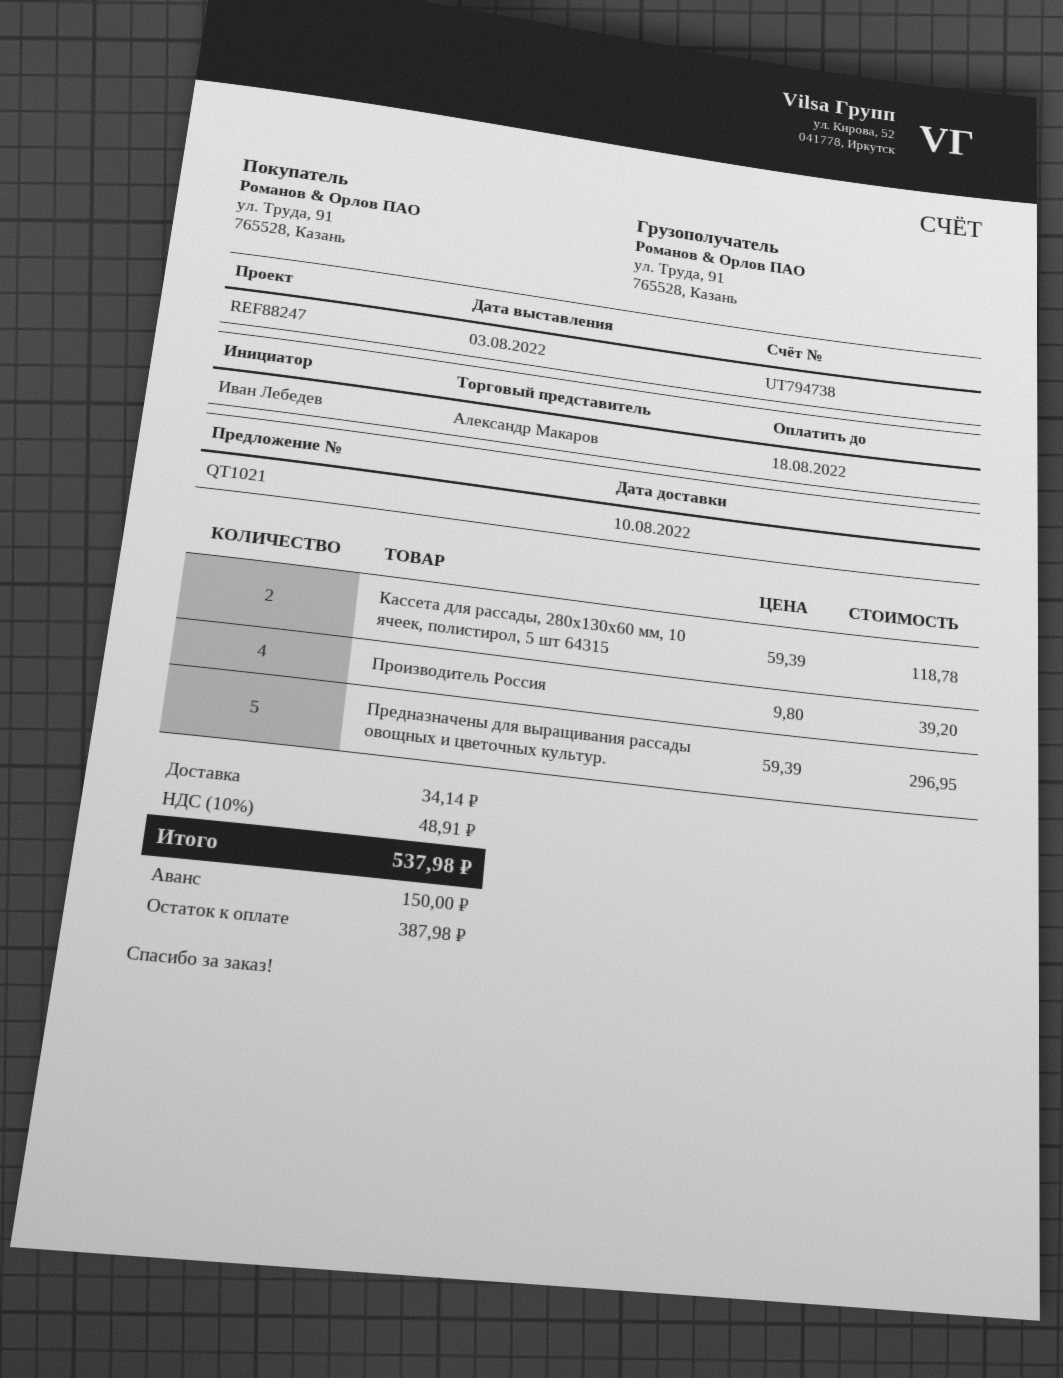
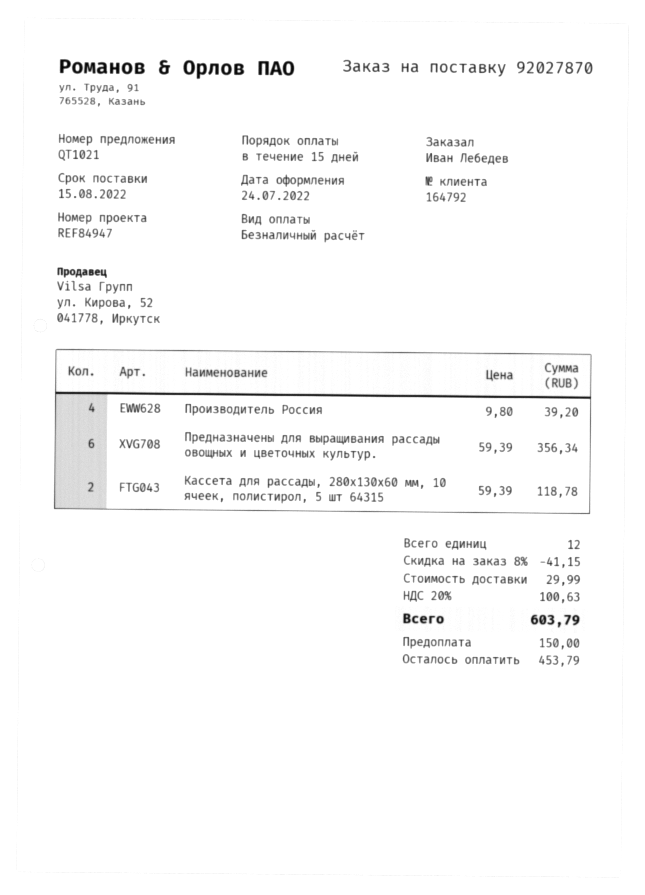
delivery date: 2022-08-10 -> 2022-08-15
reference: REF88247 -> REF84947
Предназначены для выращивания рассады овощных и цветочных культур.: 5 x 59.39 = 296.95 -> 6 x 59.39 = 356.34
discount: none -> 8% = 41.15
shipping: 34.14 -> 29.99
tax: 10% = 48.91 -> 20% = 100.63
total: 537.98 -> 603.79
balance: 387.98 -> 453.79

